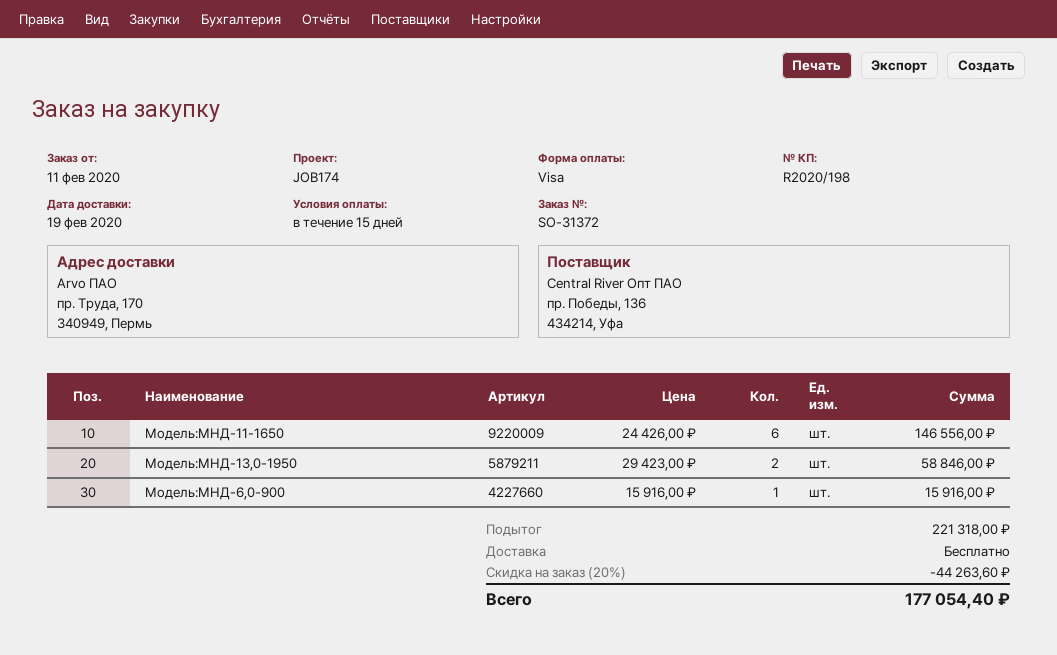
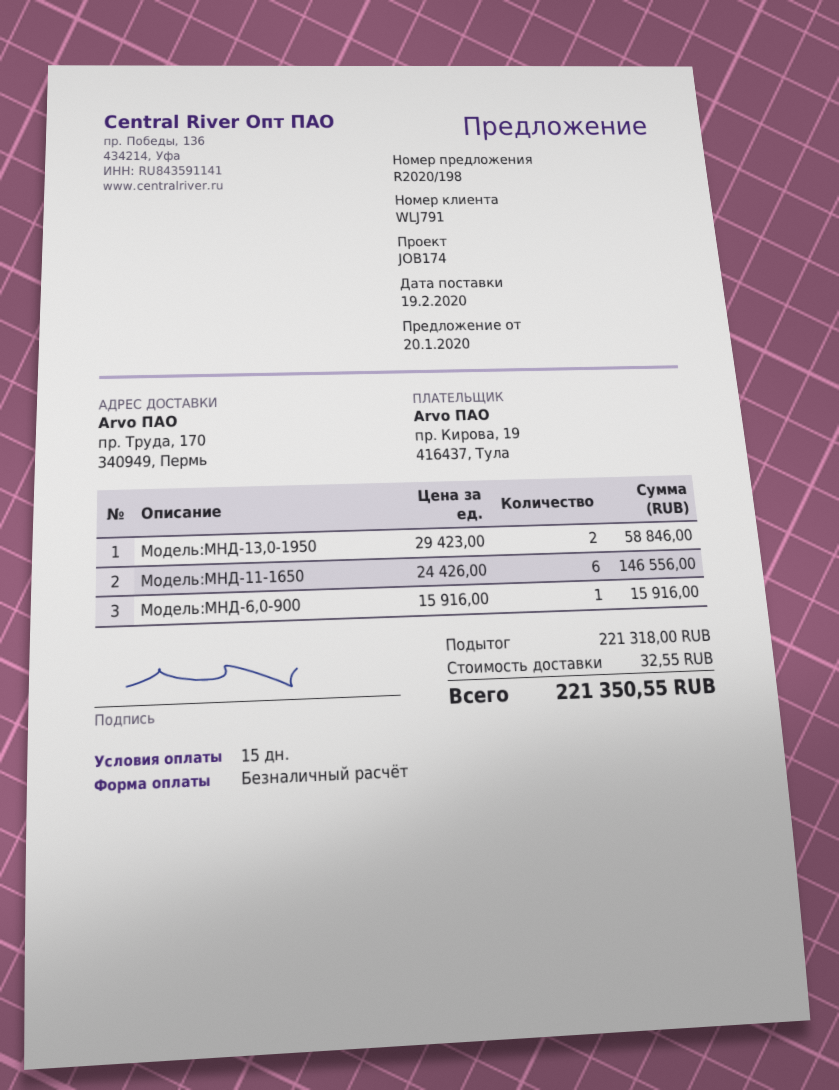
payment method: Visa -> bank transfer
discount: 20% = 44263.60 -> none
shipping: 0.00 -> 32.55
total: 177054.40 -> 221350.55

